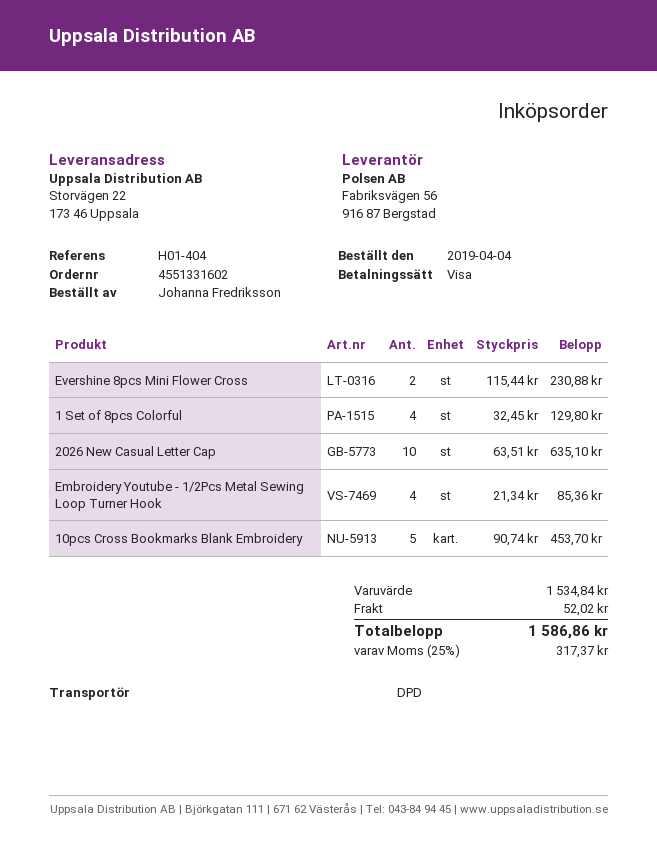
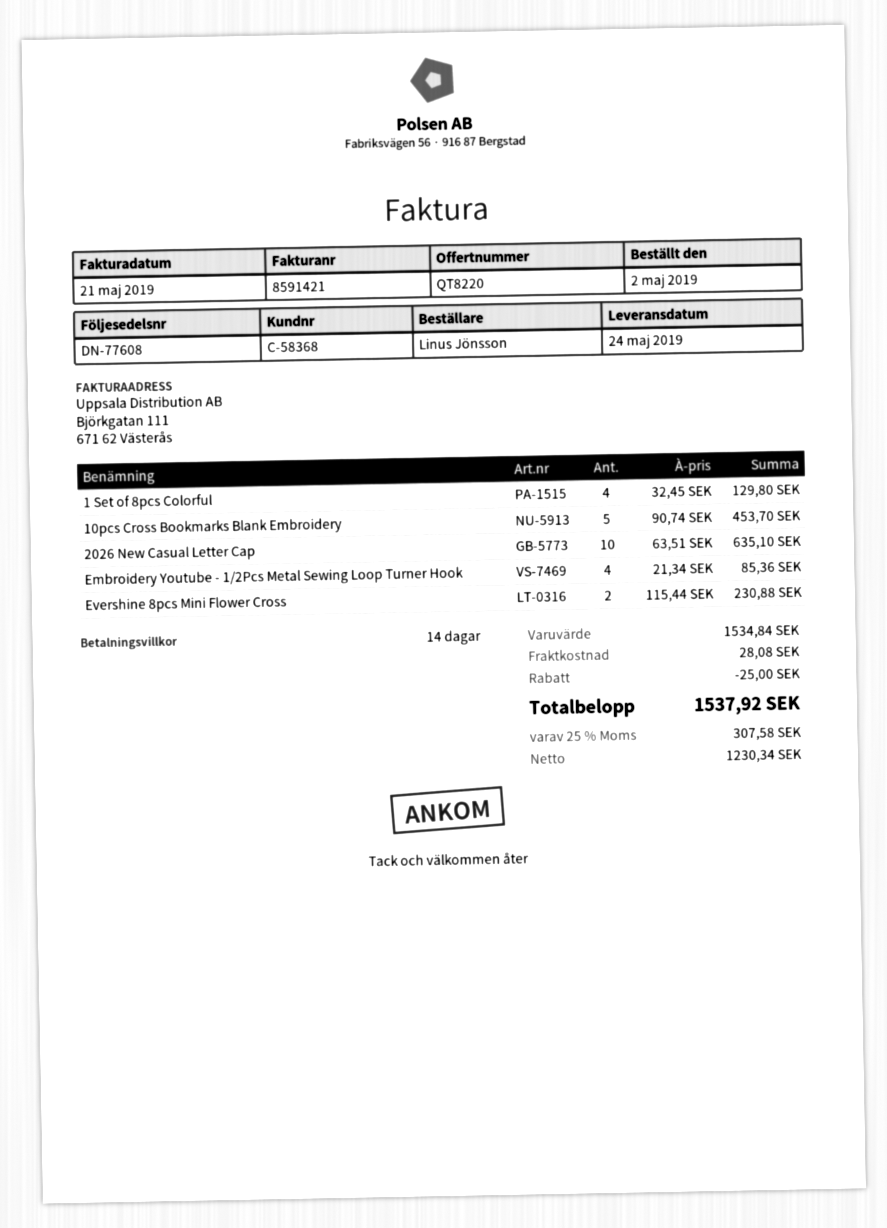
order date: 2019-04-04 -> 2019-05-02
ordered by: Johanna Fredriksson -> Linus Jönsson
discount: none -> 25.00
shipping: 52.02 -> 28.08
tax: 25% = 317.37 -> 25% = 307.58
total: 1586.86 -> 1537.92

